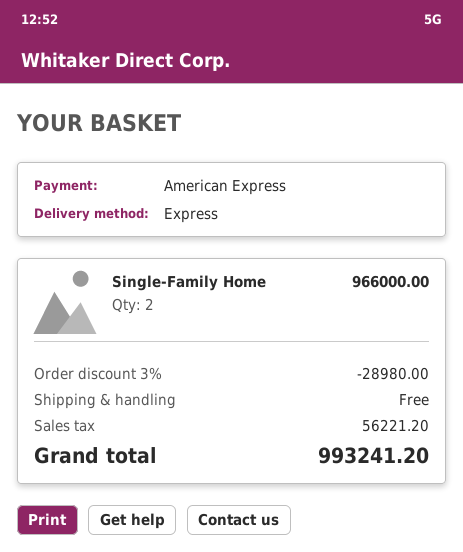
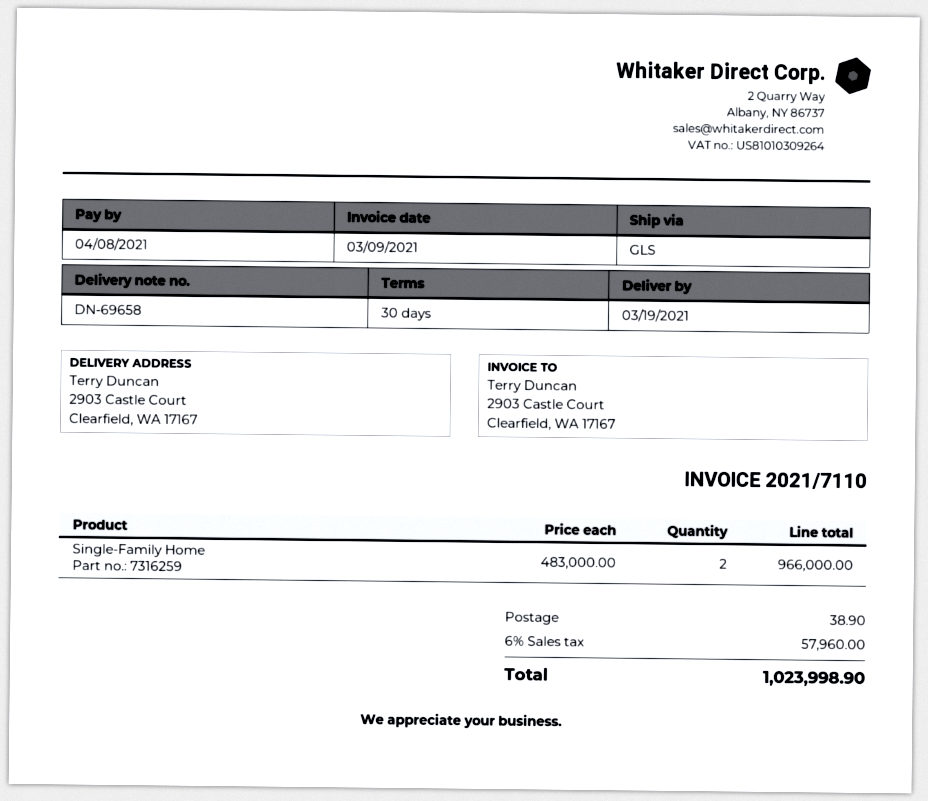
shipping method: express -> GLS
discount: 3% = 28980.00 -> none
shipping: 0.00 -> 38.90
tax: 56221.20 -> 57960.00
total: 993241.20 -> 1023998.90

